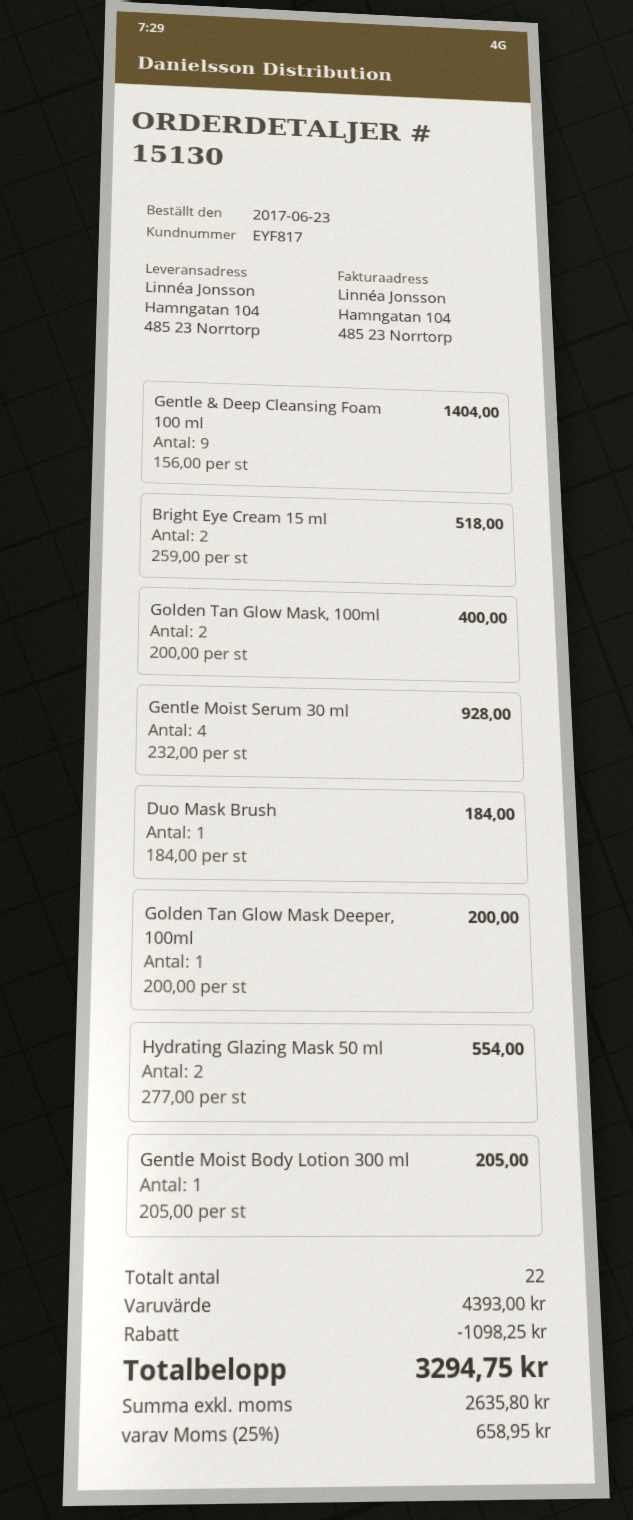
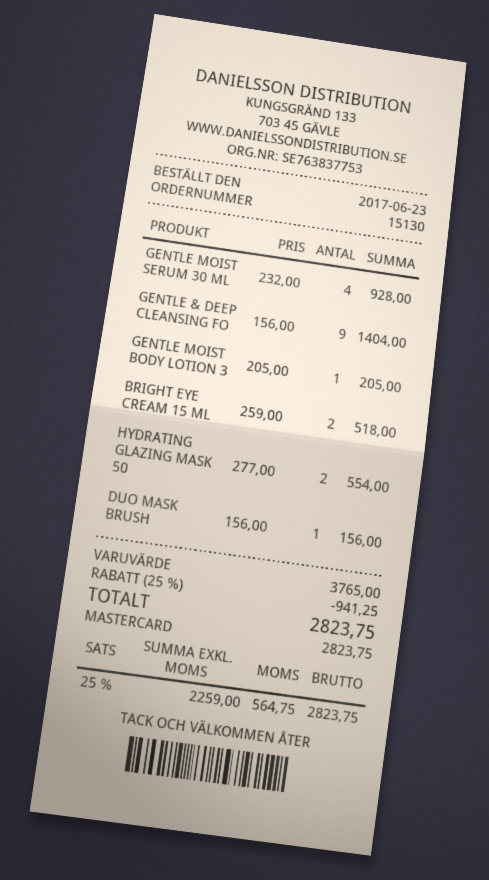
Golden Tan Glow Mask, 100ml: 2 x 200.00 = 400.00 -> none
Duo Mask Brush: 1 x 184.00 = 184.00 -> 1 x 156.00 = 156.00
Golden Tan Glow Mask Deeper, 100ml: 1 x 200.00 = 200.00 -> none
subtotal: 4393.00 -> 3765.00
discount: 1098.25 -> 941.25
net: 2635.80 -> 2259.00
tax: 25% = 658.95 -> 25% = 564.75
total: 3294.75 -> 2823.75

